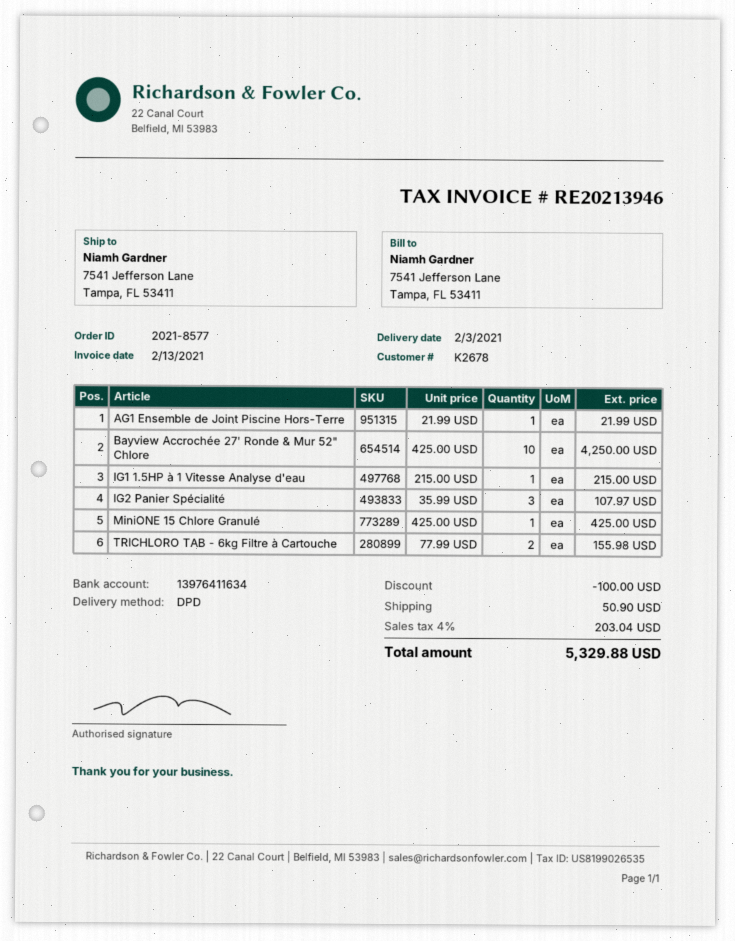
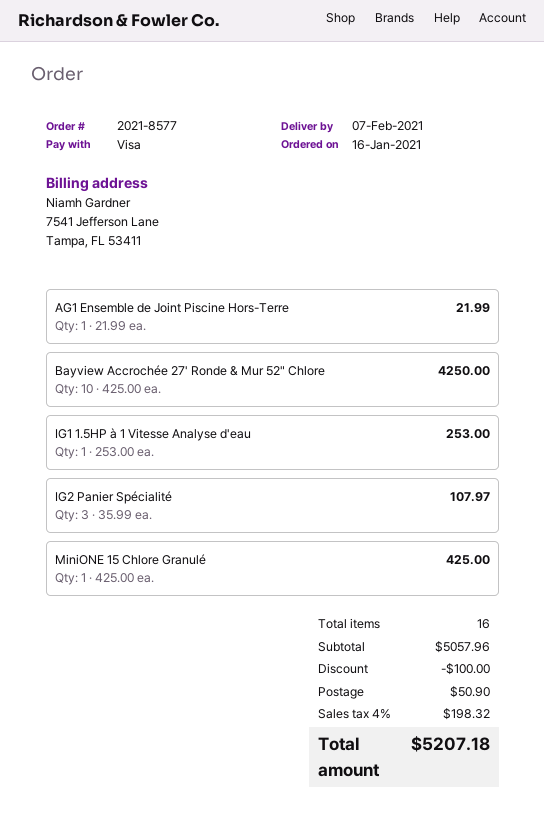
delivery date: 2021-02-03 -> 2021-02-07
IG1 1.5HP à 1 Vitesse Analyse d'eau: 1 x 215.00 = 215.00 -> 1 x 253.00 = 253.00
TRICHLORO TAB - 6kg Filtre à Cartouche: 2 x 77.99 = 155.98 -> none
tax: 4% = 203.04 -> 4% = 198.32
total: 5329.88 -> 5207.18

